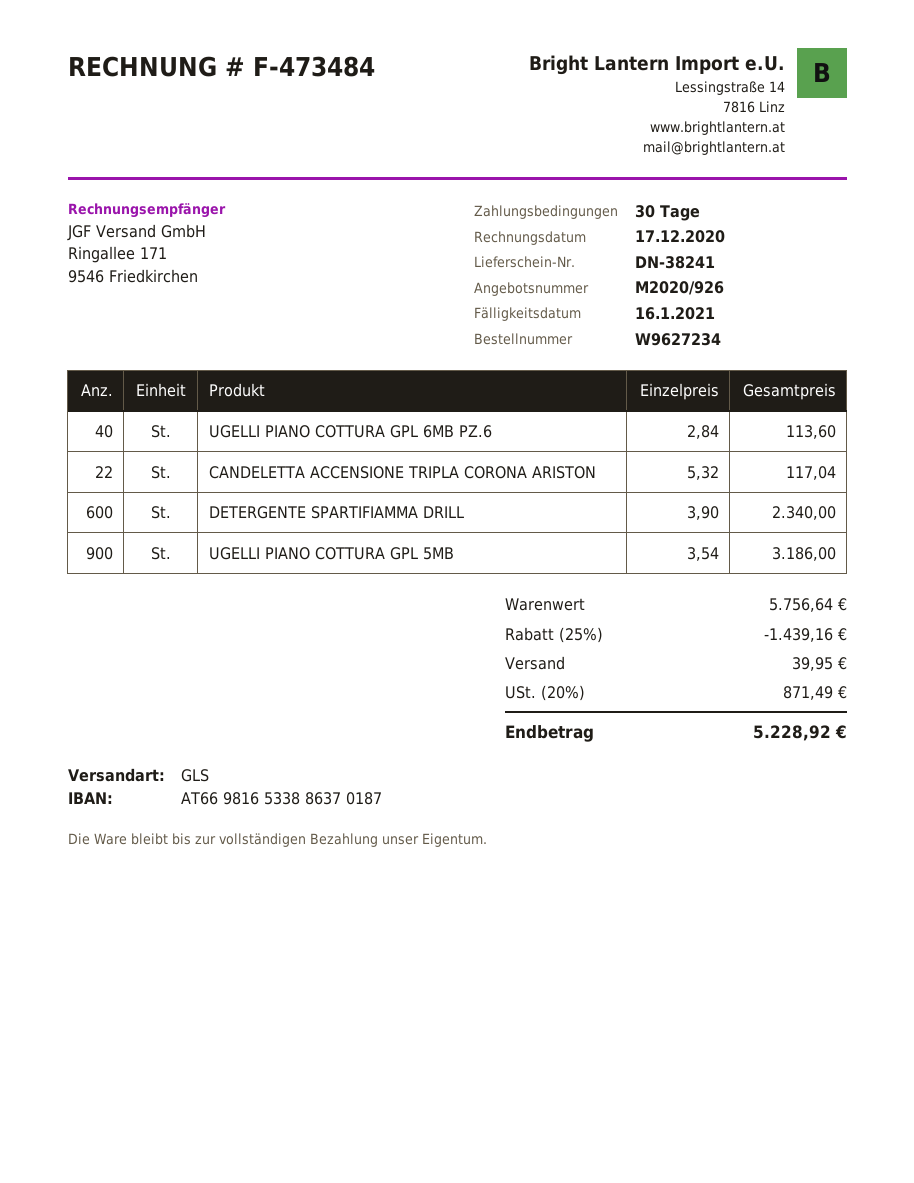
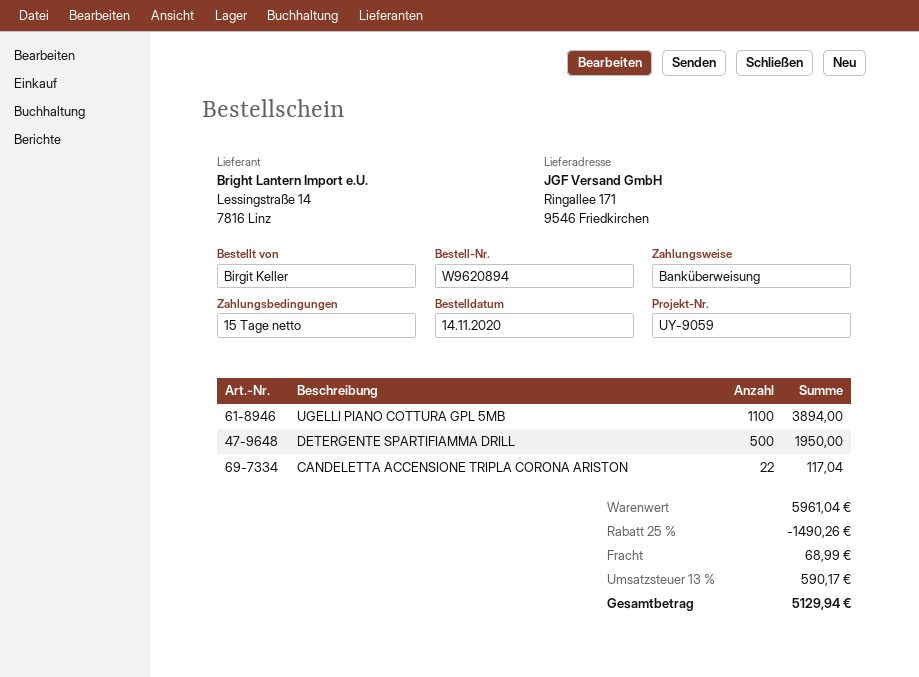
order number: W9627234 -> W9620894
payment terms: 30 days -> 15 days
UGELLI PIANO COTTURA GPL 6MB PZ.6: 40 for 113.60 -> none
DETERGENTE SPARTIFIAMMA DRILL: 600 for 2340.00 -> 500 for 1950.00
UGELLI PIANO COTTURA GPL 5MB: 900 for 3186.00 -> 1100 for 3894.00
subtotal: 5756.64 -> 5961.04
discount: 25% = 1439.16 -> 25% = 1490.26
shipping: 39.95 -> 68.99
tax: 20% = 871.49 -> 13% = 590.17
total: 5228.92 -> 5129.94

